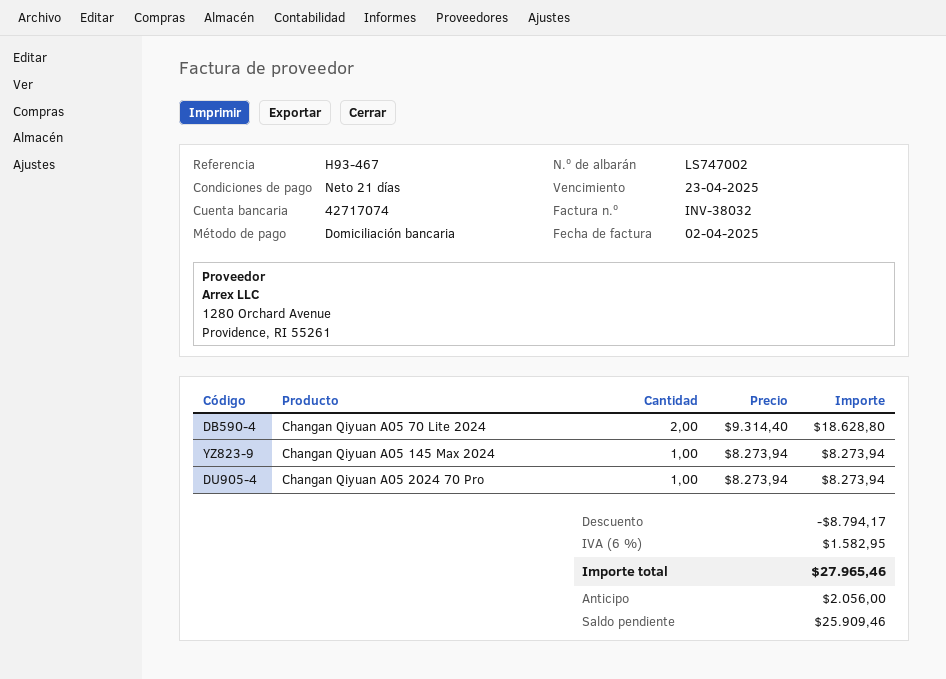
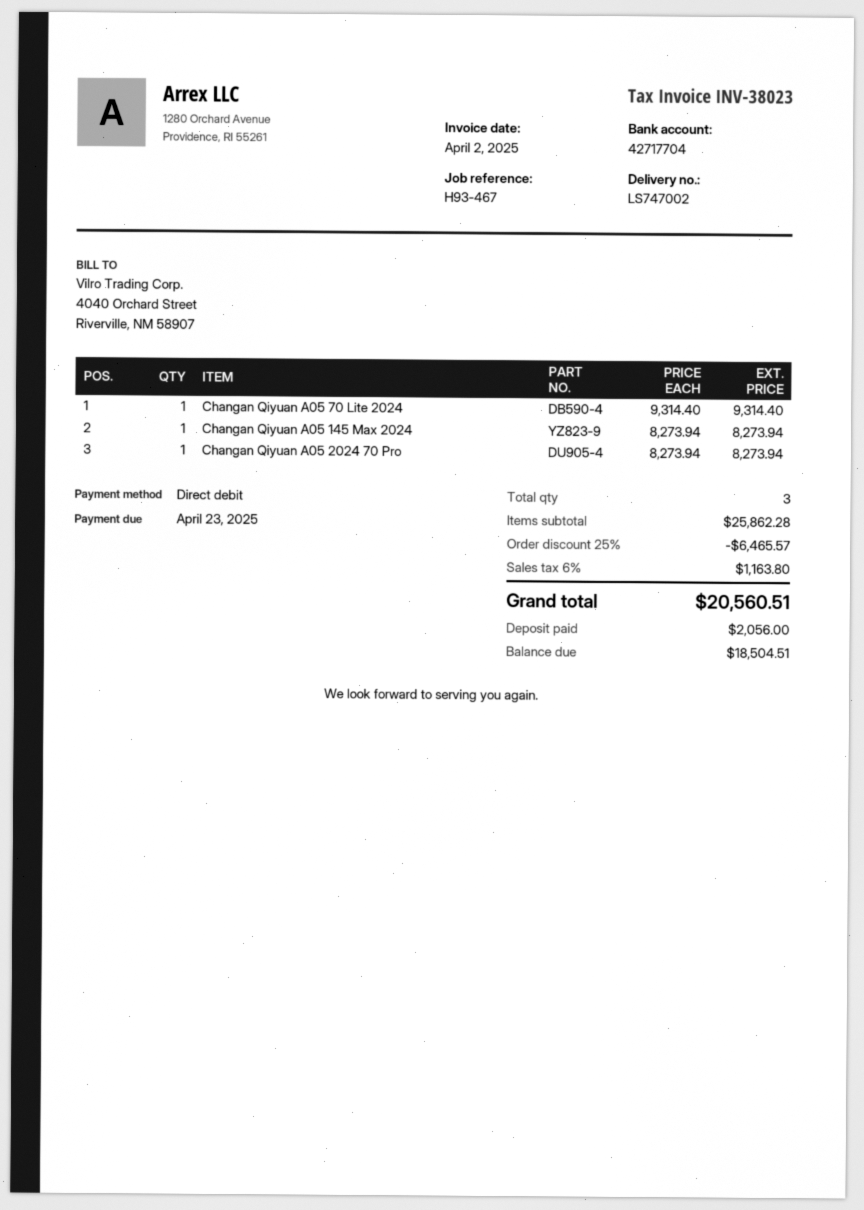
invoice number: INV-38032 -> INV-38023
bank account: 42717074 -> 42717704
Changan Qiyuan A05 70 Lite 2024: 2 x 9314.40 = 18628.80 -> 1 x 9314.40 = 9314.40
discount: 8794.17 -> 6465.57
tax: 6% = 1582.95 -> 6% = 1163.80
total: 27965.46 -> 20560.51
balance: 25909.46 -> 18504.51

